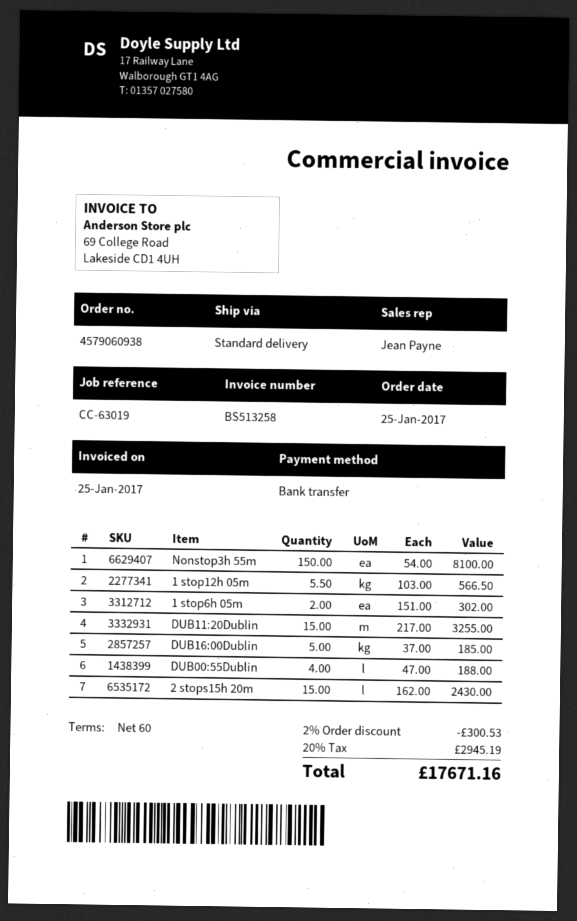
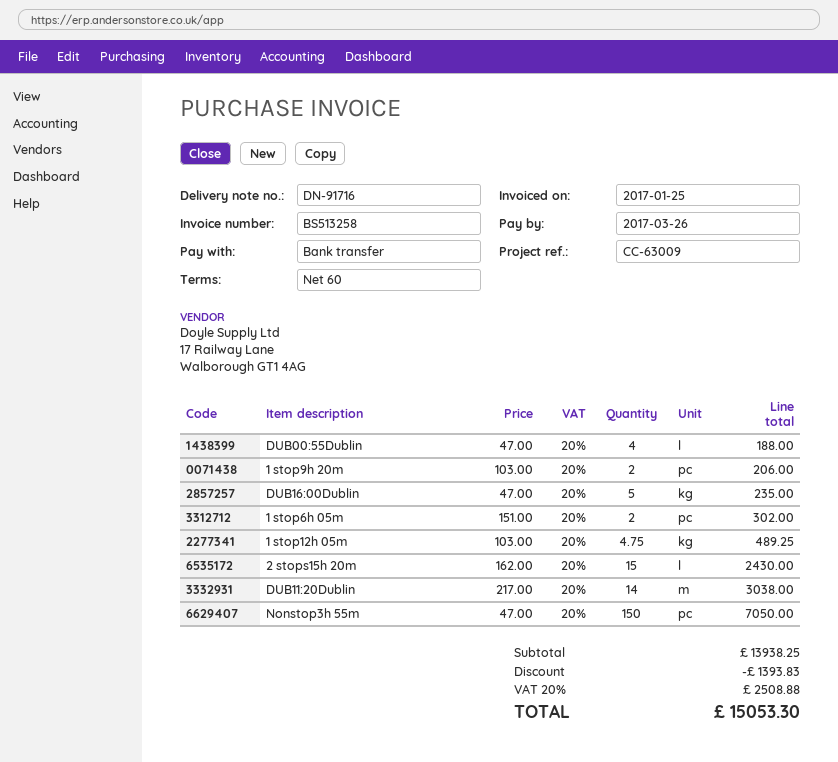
reference: CC-63019 -> CC-63009
Nonstop3h 55m: 150 x 54.00 = 8100.00 -> 150 x 47.00 = 7050.00
1 stop12h 05m: 5.5 x 103.00 = 566.50 -> 4.75 x 103.00 = 489.25
DUB11:20Dublin: 15 x 217.00 = 3255.00 -> 14 x 217.00 = 3038.00
DUB16:00Dublin: 5 x 37.00 = 185.00 -> 5 x 47.00 = 235.00
1 stop9h 20m: none -> 2 x 103.00 = 206.00
discount: 300.53 -> 1393.83
tax: 20% = 2945.19 -> 20% = 2508.88
total: 17671.16 -> 15053.30

